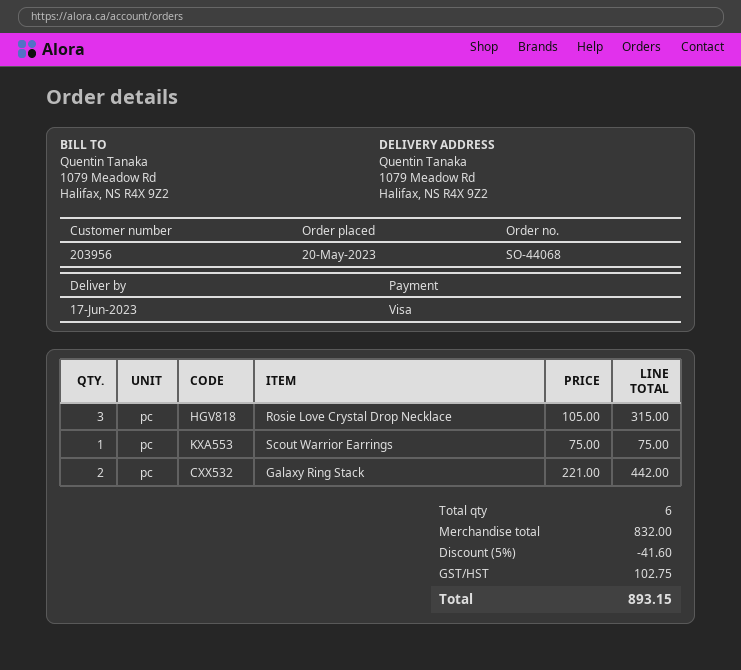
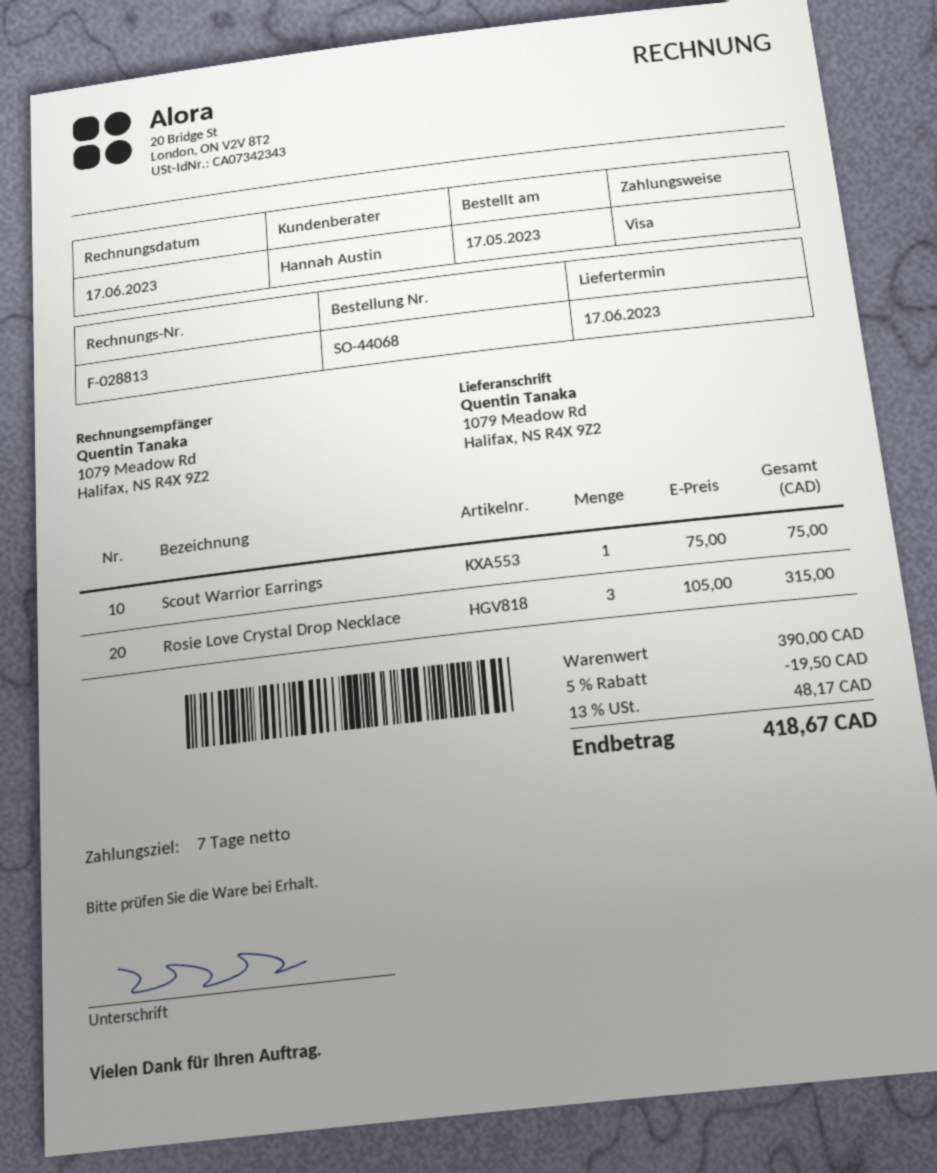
order date: 2023-05-20 -> 2023-05-17
Galaxy Ring Stack: 2 x 221.00 = 442.00 -> none
subtotal: 832.00 -> 390.00
discount: 5% = 41.60 -> 5% = 19.50
tax: 102.75 -> 48.17
total: 893.15 -> 418.67

